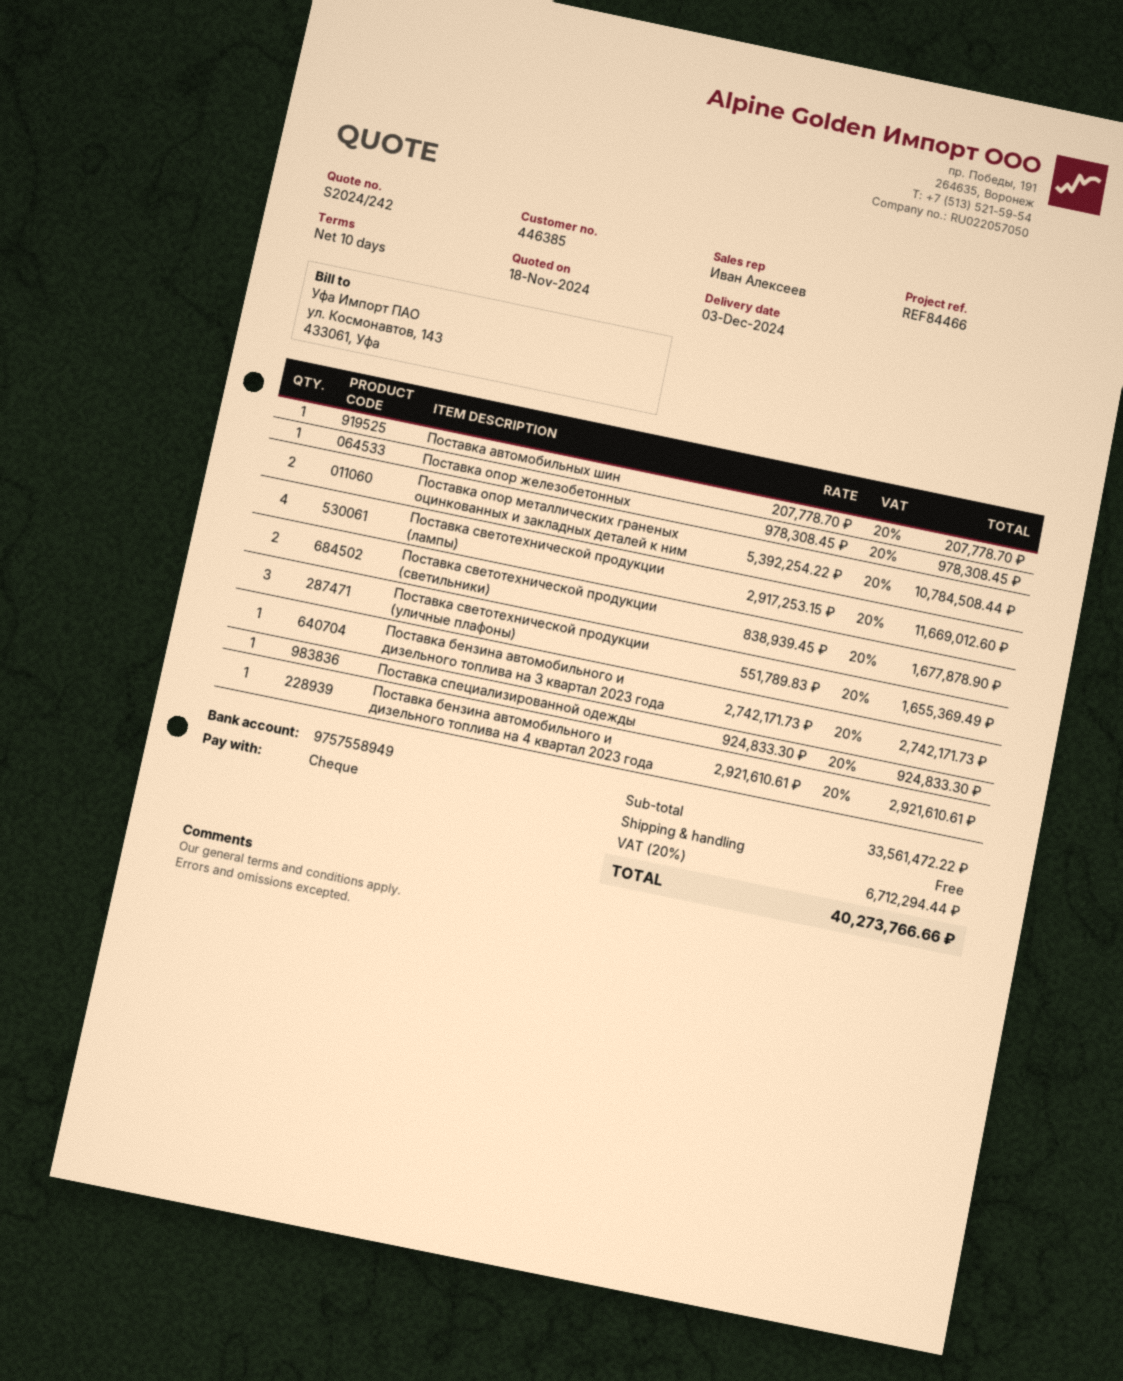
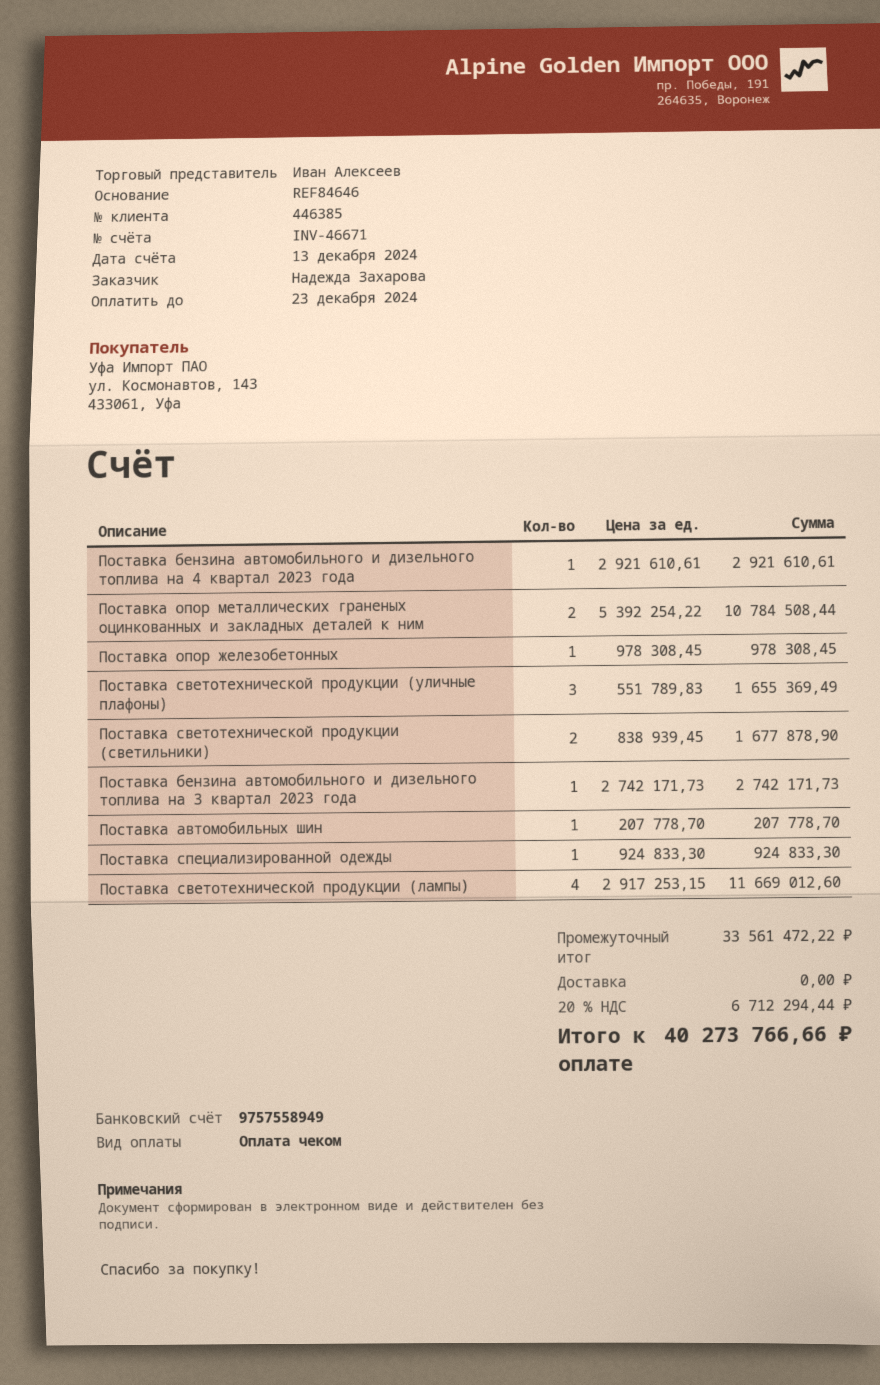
reference: REF84466 -> REF84646

